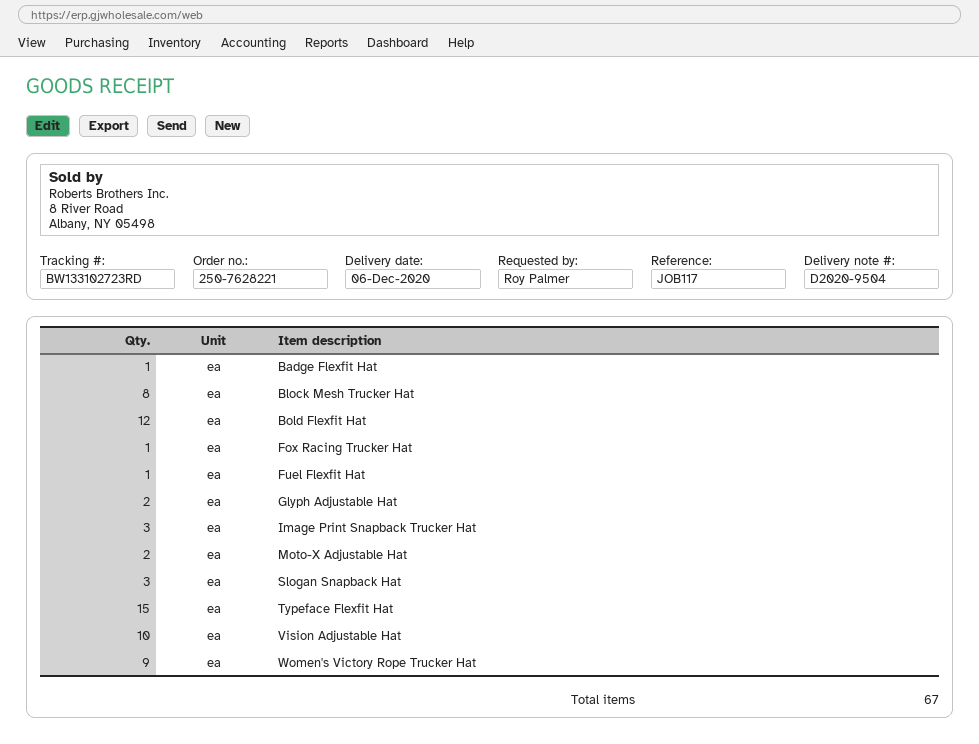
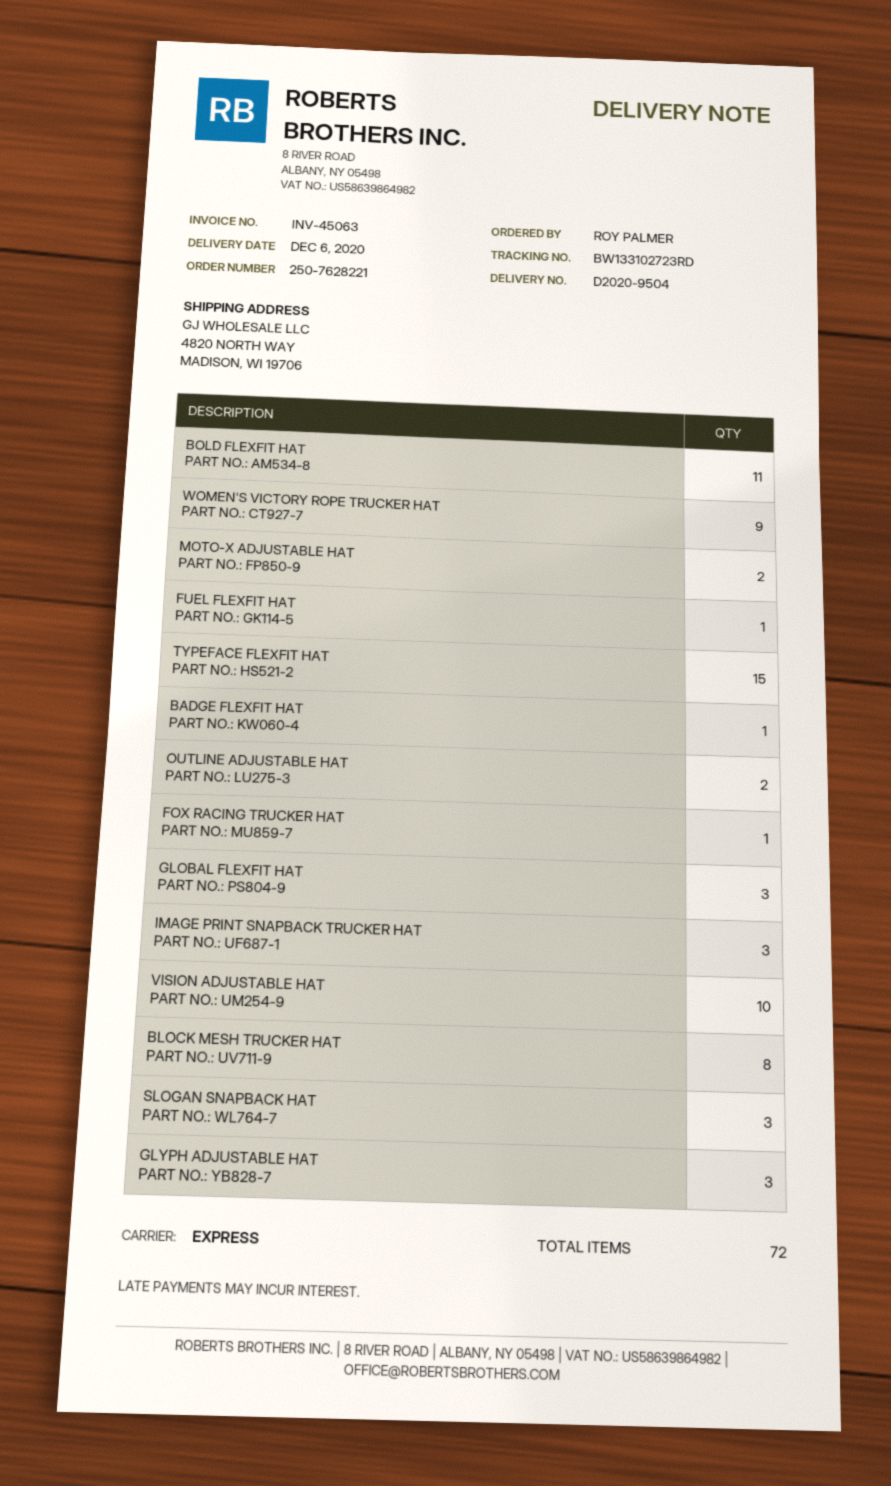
Bold Flexfit Hat: 12 -> 11
Glyph Adjustable Hat: 2 -> 3
OUTLINE ADJUSTABLE HAT: none -> 2
GLOBAL FLEXFIT HAT: none -> 3
total quantity: 67 -> 72

